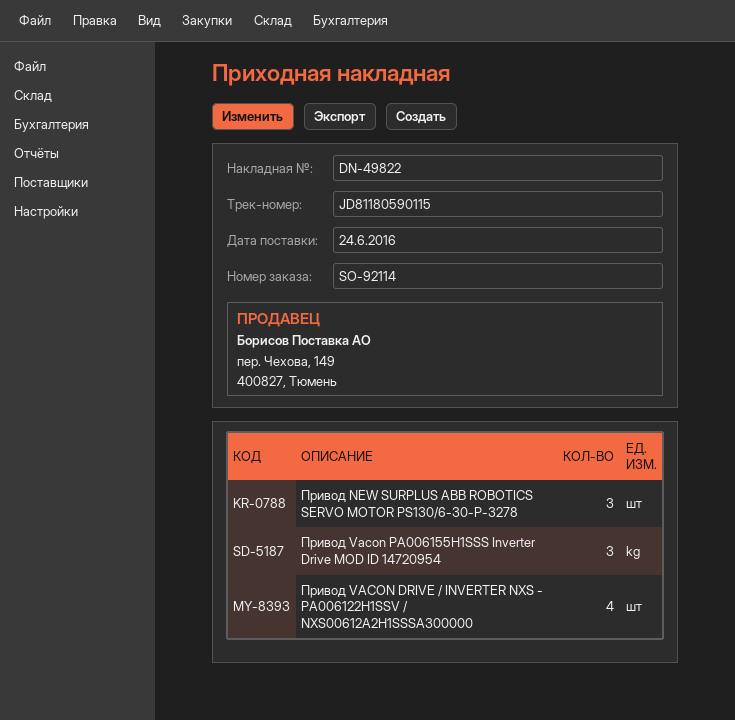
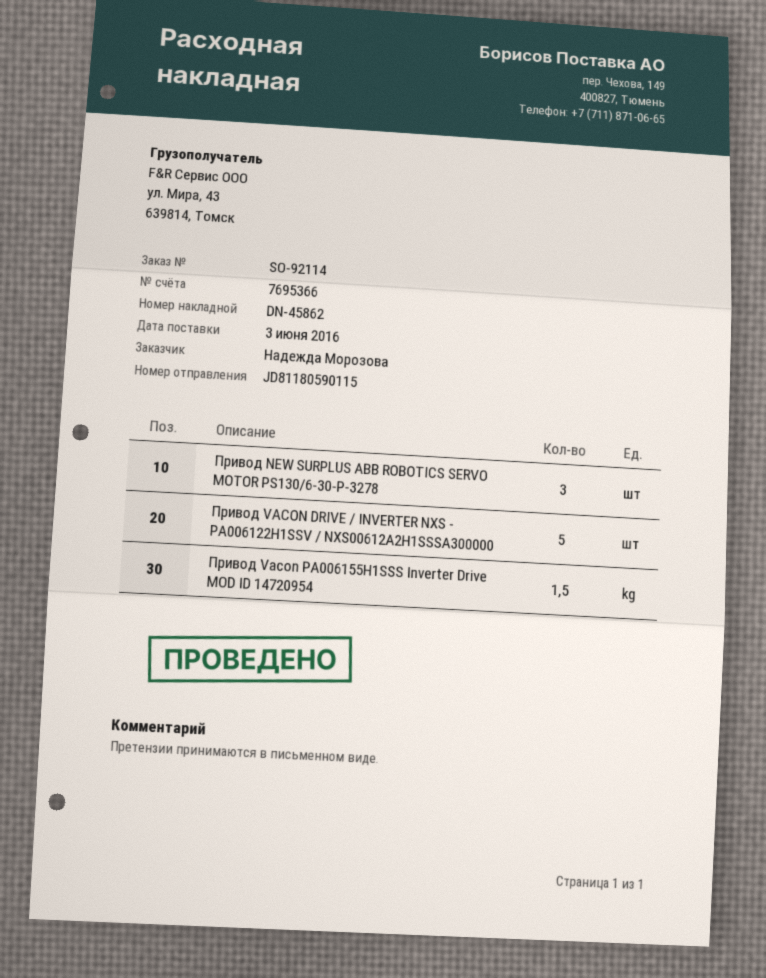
delivery note number: DN-49822 -> DN-45862
delivery date: 2016-06-24 -> 2016-06-03
Привод Vacon PA006155H1SSS Inverter Drive MOD ID 14720954: 3 -> 1.5
Привод VACON DRIVE / INVERTER NXS - PA006122H1SSV / NXS00612A2H1SSSA300000: 4 -> 5

